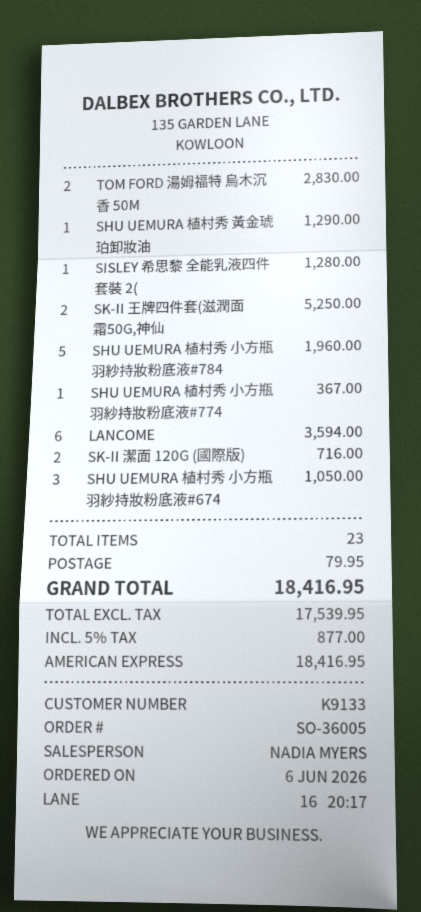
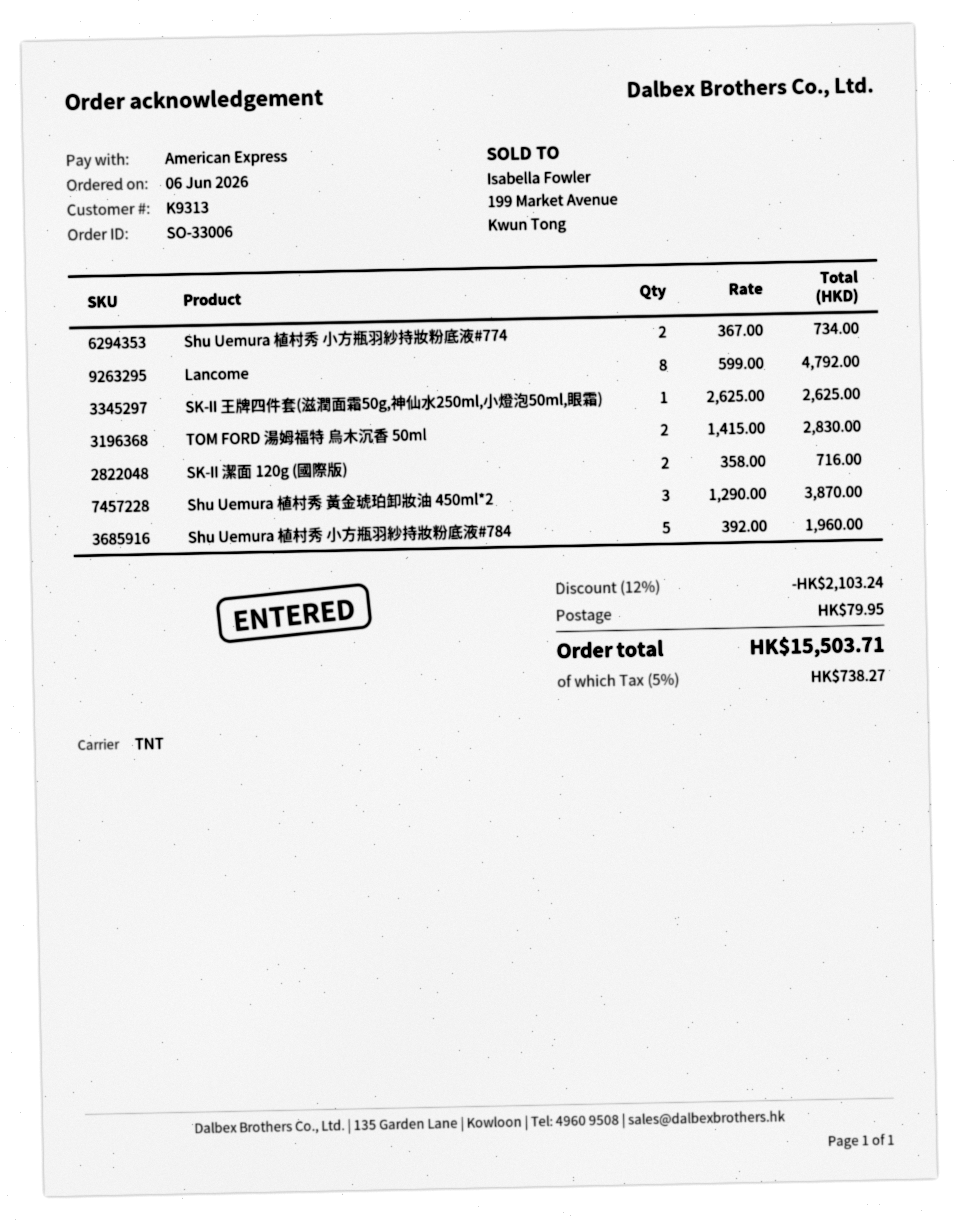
order number: SO-36005 -> SO-33006
customer number: K9133 -> K9313
SHU UEMURA 植村秀 黃金琥珀卸妝油: 1 for 1290.00 -> 3 for 3870.00
SISLEY 希思黎 全能乳液四件套裝 2(: 1 for 1280.00 -> none
SK-II 王牌四件套(滋潤面霜50G,神仙: 2 for 5250.00 -> 1 for 2625.00
SHU UEMURA 植村秀 小方瓶羽紗持妝粉底液#774: 1 for 367.00 -> 2 for 734.00
LANCOME: 6 for 3594.00 -> 8 for 4792.00
SHU UEMURA 植村秀 小方瓶羽紗持妝粉底液#674: 3 for 1050.00 -> none
discount: none -> 12% = 2103.24
tax: 5% = 877.00 -> 5% = 738.27
total: 18416.95 -> 15503.71

